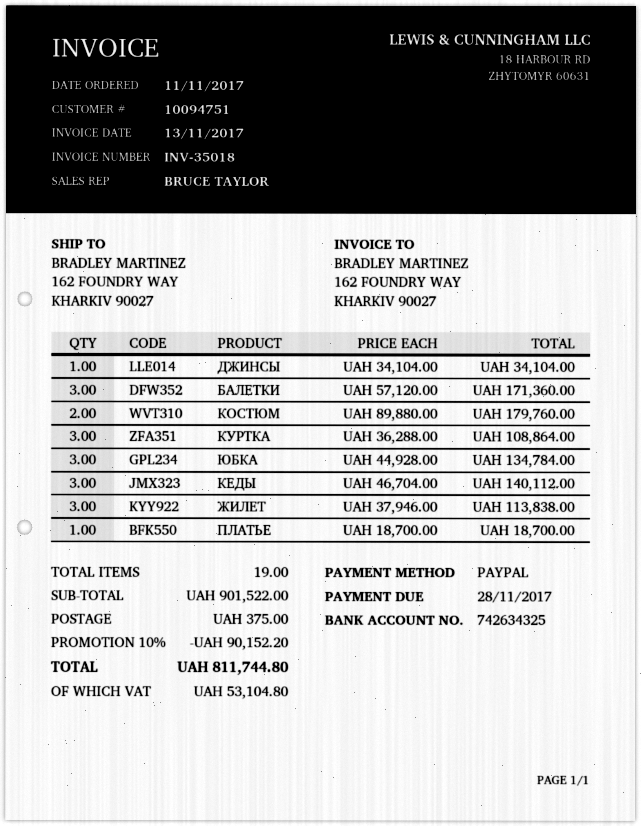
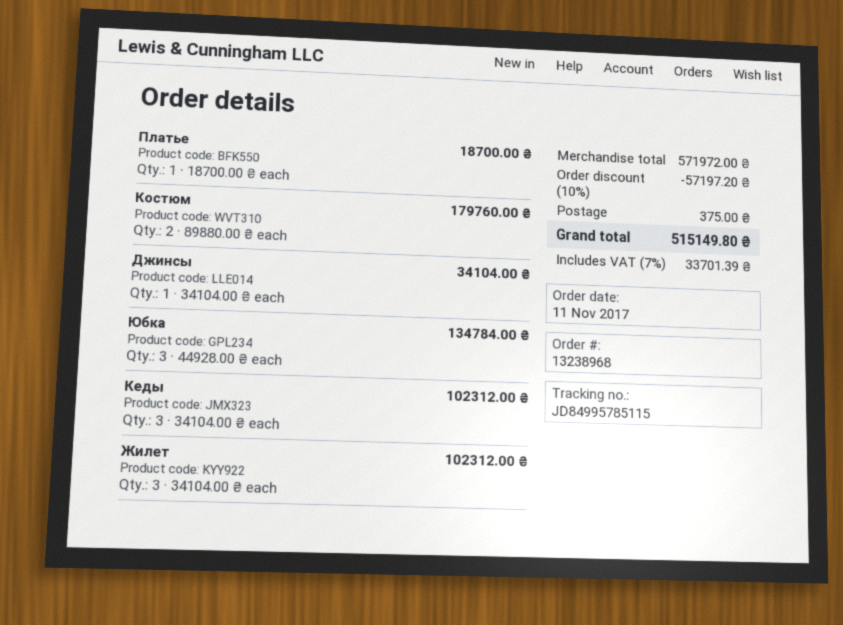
БАЛЕТКИ: 3 x 57120.00 = 171360.00 -> none
КУРТКА: 3 x 36288.00 = 108864.00 -> none
КЕДЫ: 3 x 46704.00 = 140112.00 -> 3 x 34104.00 = 102312.00
ЖИЛЕТ: 3 x 37946.00 = 113838.00 -> 3 x 34104.00 = 102312.00
subtotal: 901522.00 -> 571972.00
discount: 10% = 90152.20 -> 10% = 57197.20
tax: 53104.80 -> 33701.39
total: 811744.80 -> 515149.80

